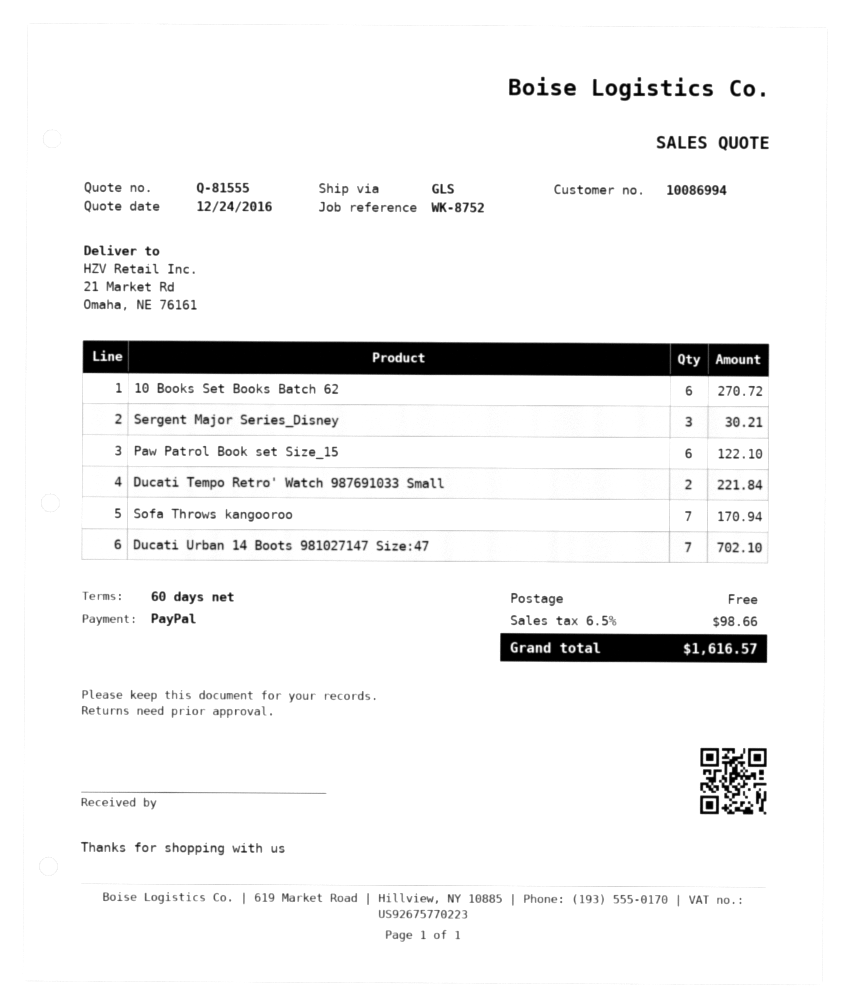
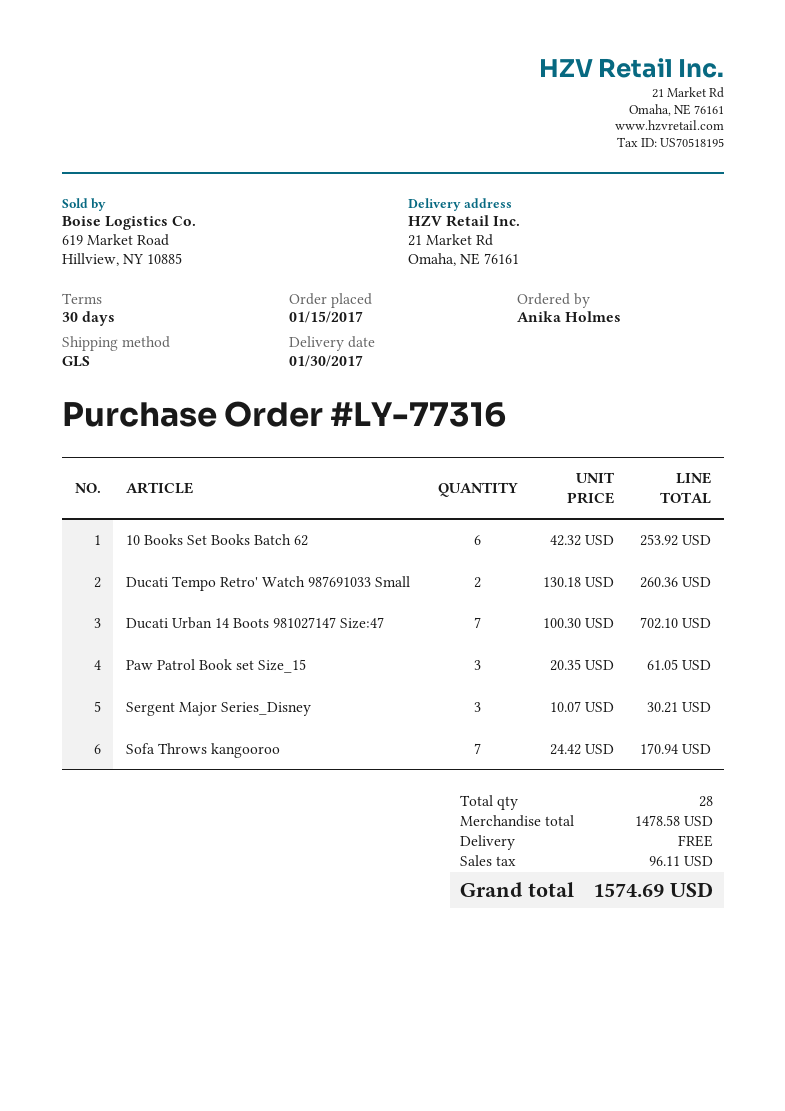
payment terms: 60 days -> 30 days
10 Books Set Books Batch 62: 6 for 270.72 -> 6 for 253.92
Paw Patrol Book set Size_15: 6 for 122.10 -> 3 for 61.05
Ducati Tempo Retro' Watch 987691033 Small: 2 for 221.84 -> 2 for 260.36
tax: 98.66 -> 96.11
total: 1616.57 -> 1574.69

